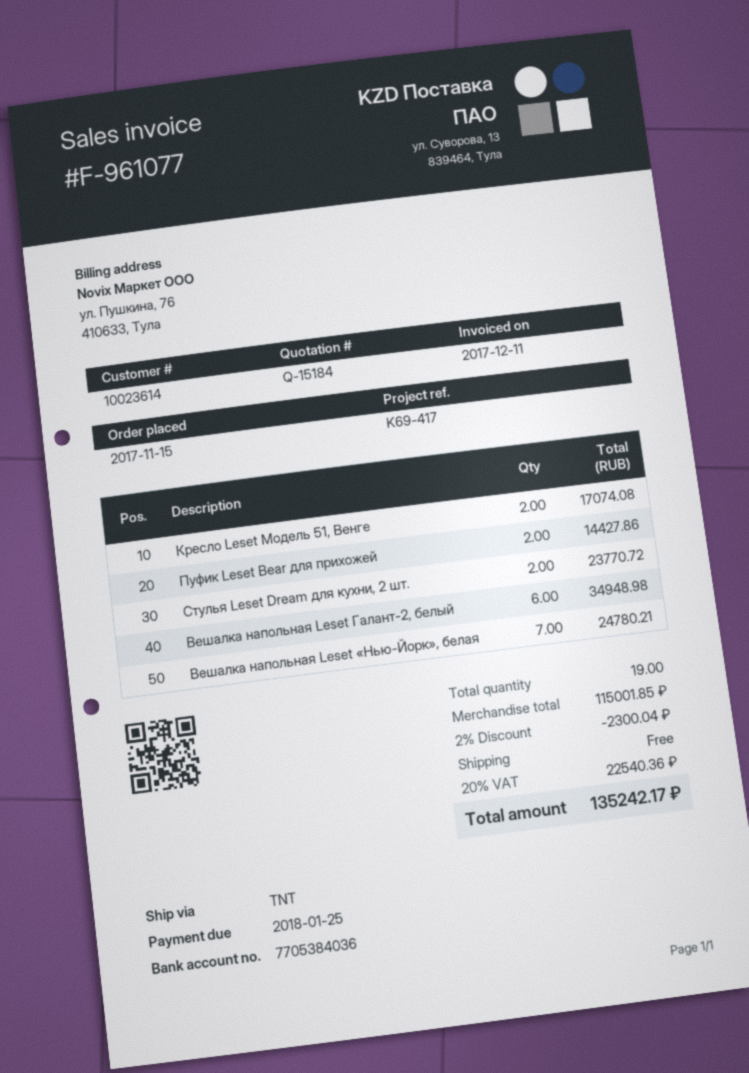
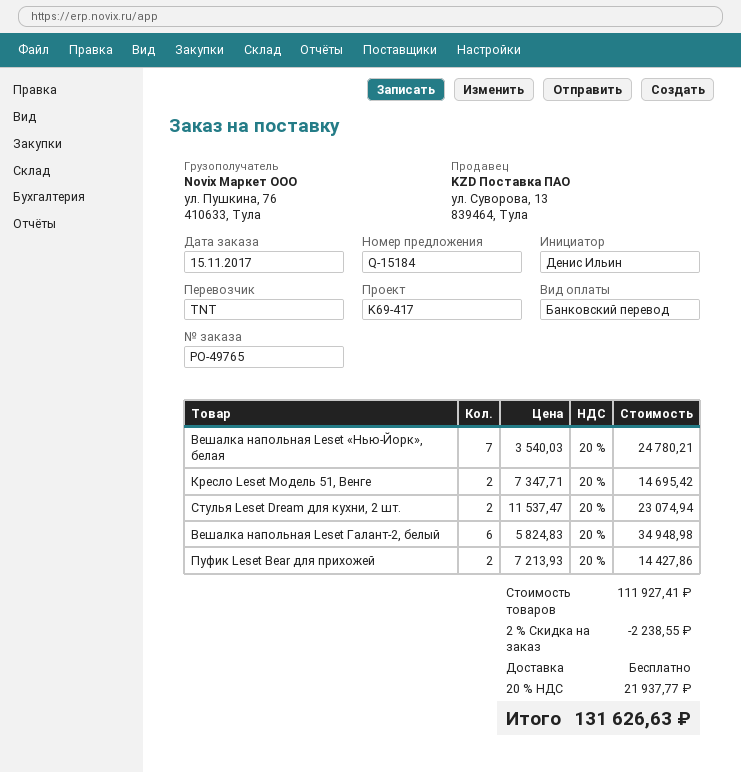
Кресло Leset Модель 51, Венге: 2 for 17074.08 -> 2 for 14695.42
Стулья Leset Dream для кухни, 2 шт.: 2 for 23770.72 -> 2 for 23074.94
subtotal: 115001.85 -> 111927.41
discount: 2% = 2300.04 -> 2% = 2238.55
tax: 20% = 22540.36 -> 20% = 21937.77
total: 135242.17 -> 131626.63

